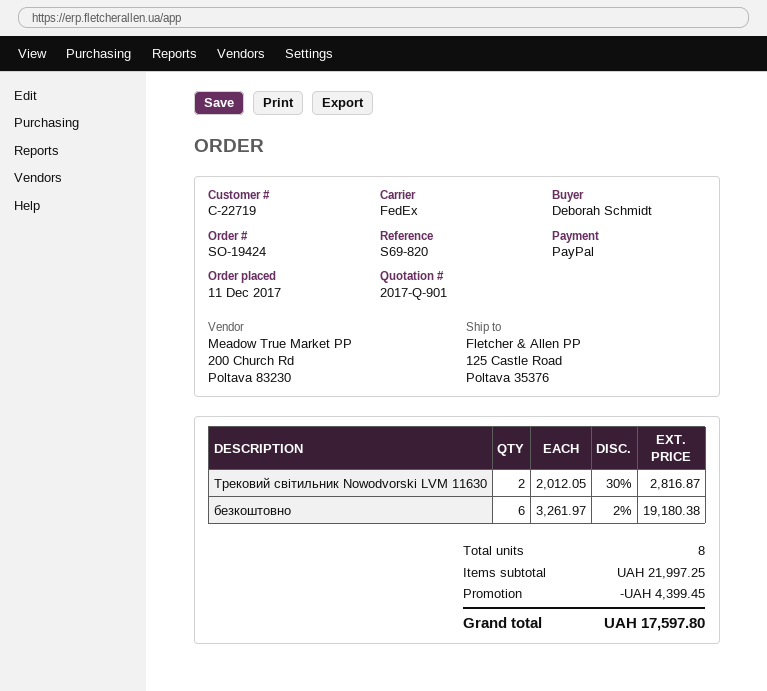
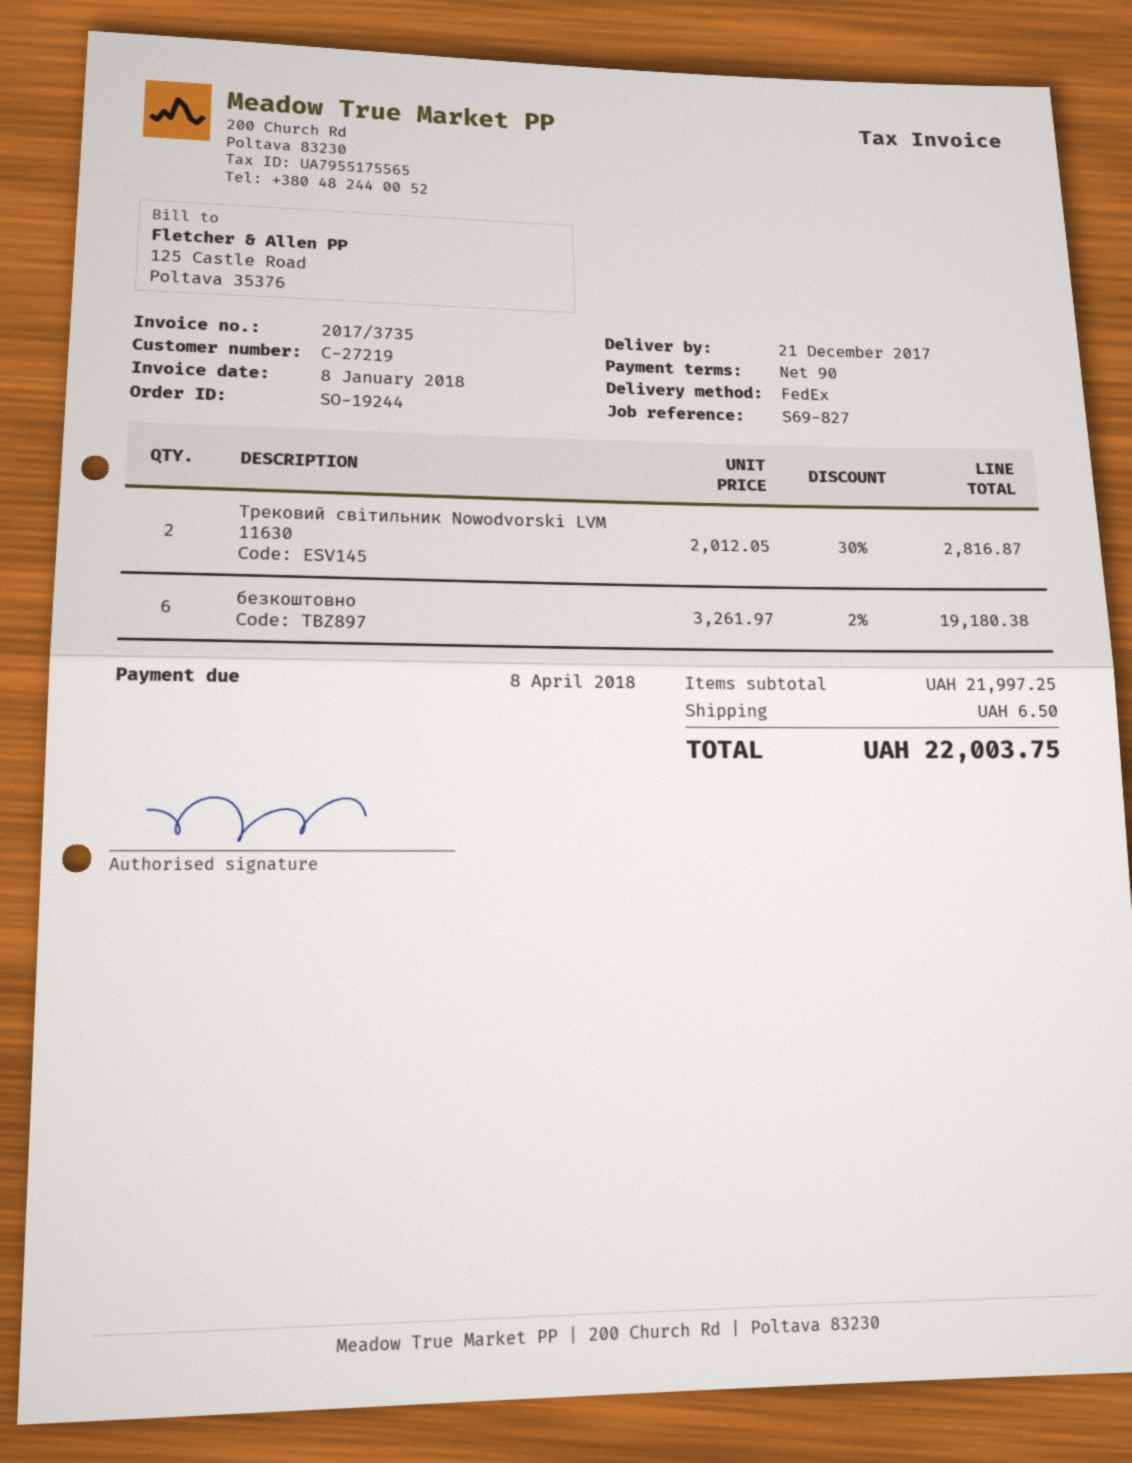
order number: SO-19424 -> SO-19244
customer number: C-22719 -> C-27219
reference: S69-820 -> S69-827
discount: 4399.45 -> none
shipping: none -> 6.50
total: 17597.80 -> 22003.75

